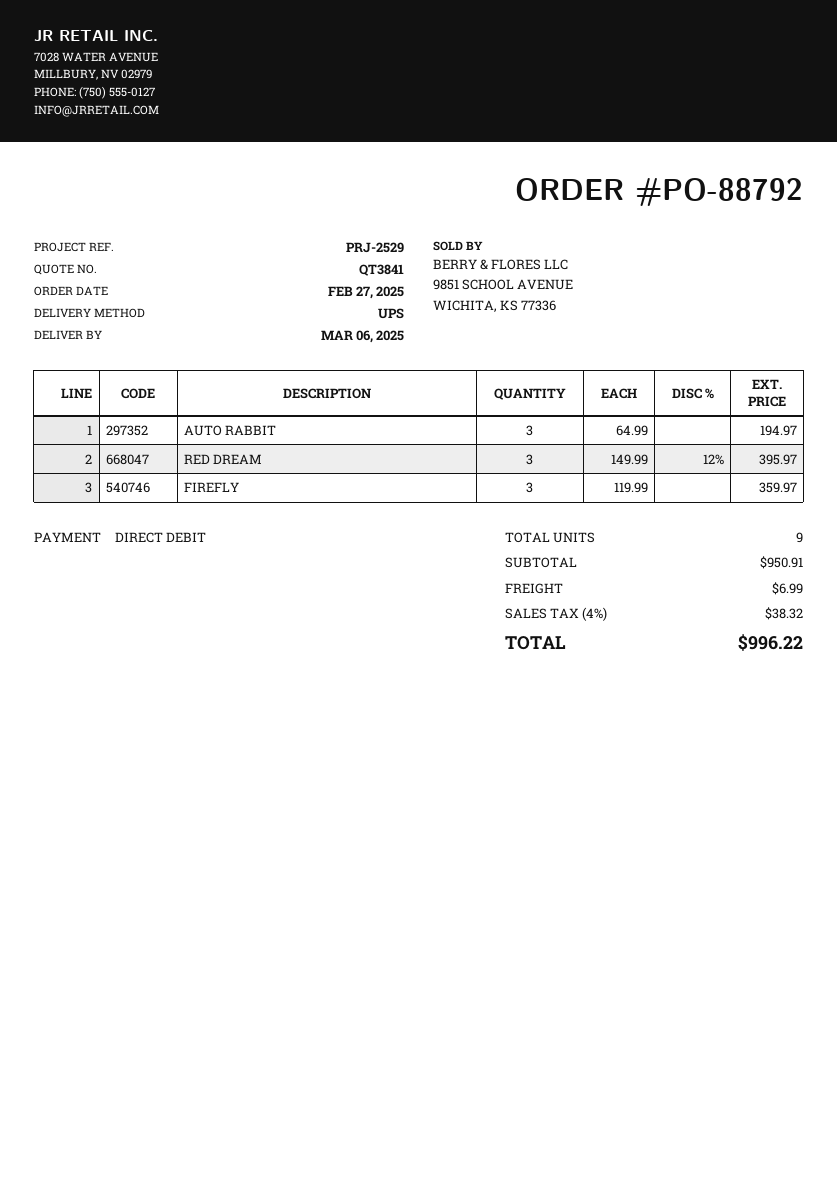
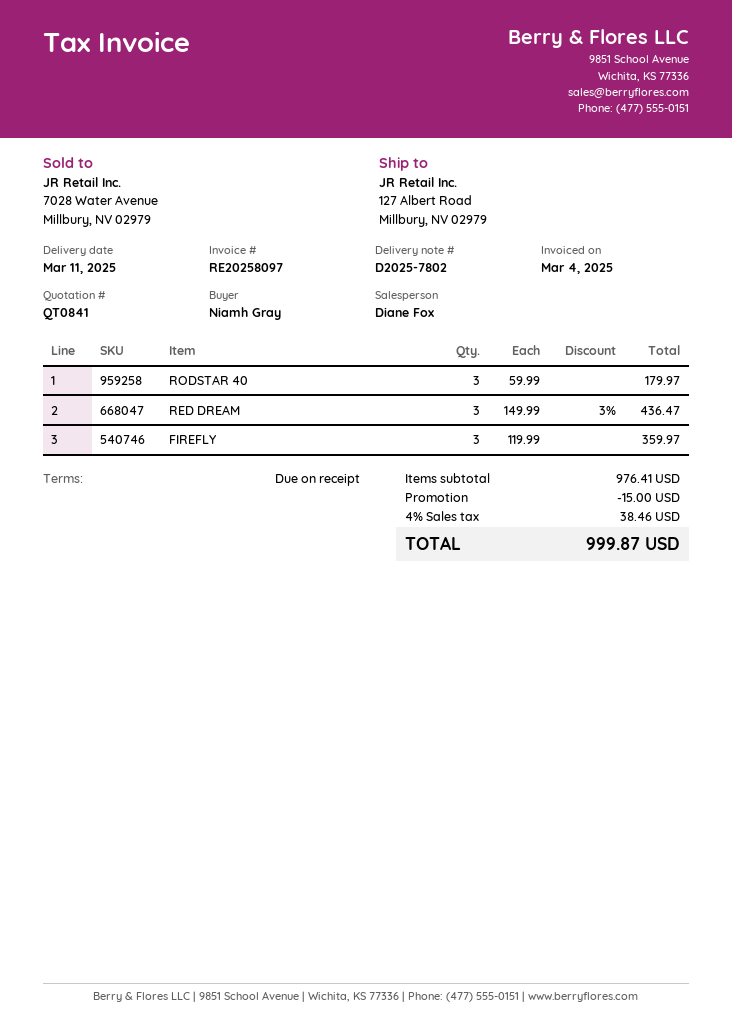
quote number: QT3841 -> QT0841
delivery date: 2025-03-06 -> 2025-03-11
AUTO RABBIT: 3 x 64.99 = 194.97 -> none
RED DREAM: 3 x 149.99 - 12% = 395.97 -> 3 x 149.99 - 3% = 436.47
RODSTAR 40: none -> 3 x 59.99 = 179.97
subtotal: 950.91 -> 976.41
discount: none -> 15.00
shipping: 6.99 -> none
tax: 4% = 38.32 -> 4% = 38.46
total: 996.22 -> 999.87

